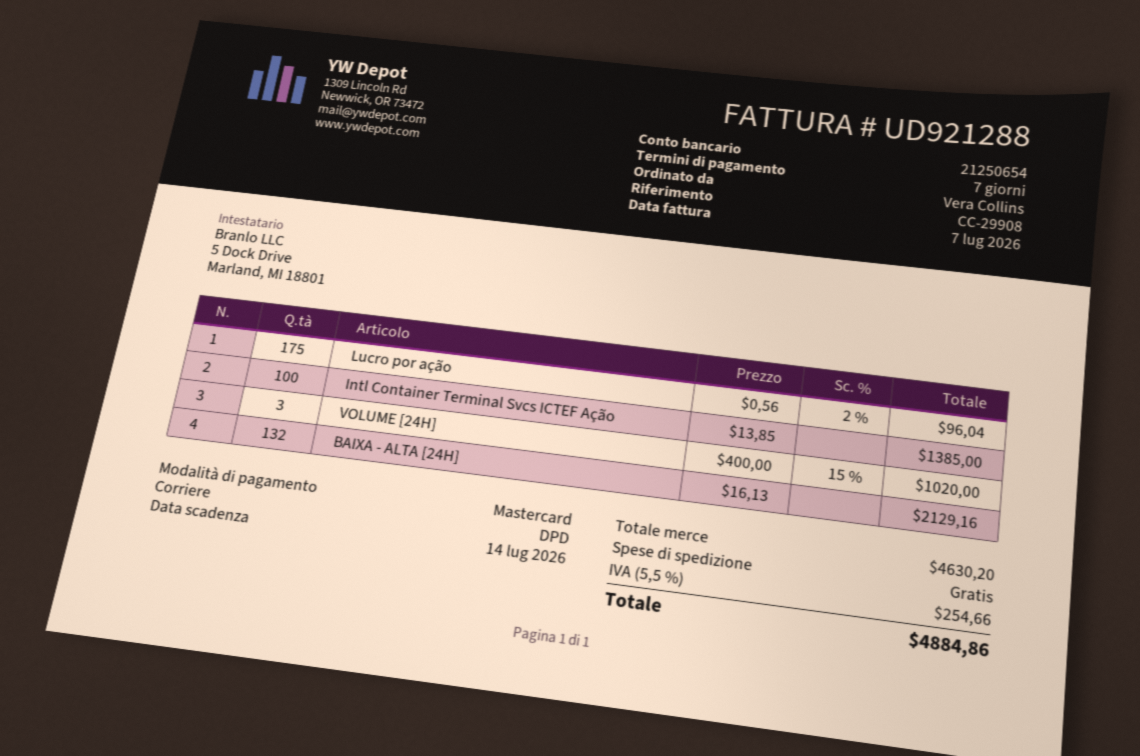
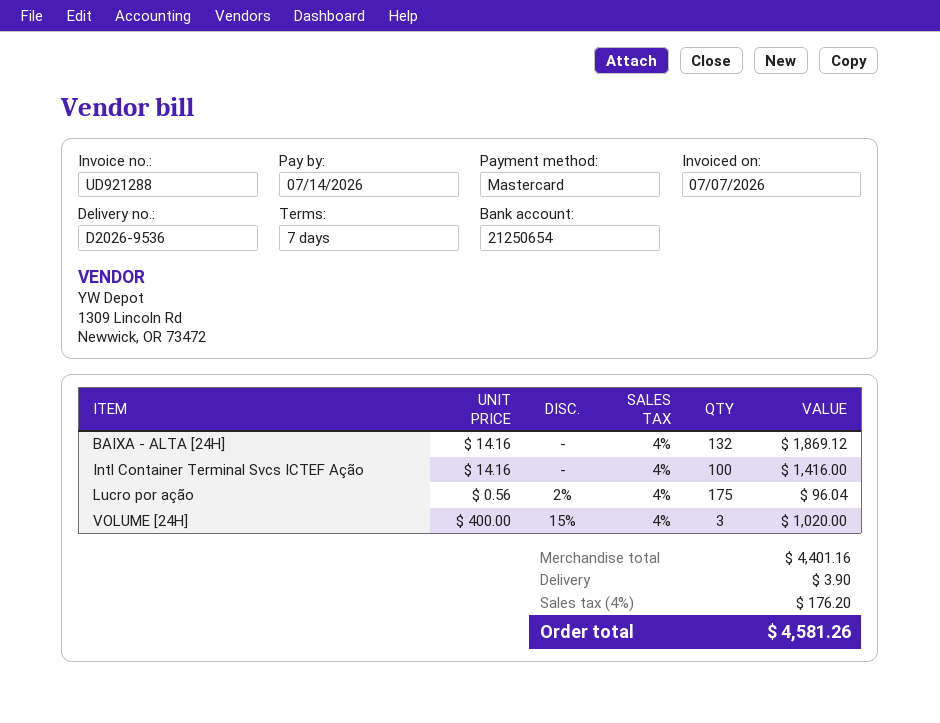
Intl Container Terminal Svcs ICTEF Ação: 100 x 13.85 = 1385.00 -> 100 x 14.16 = 1416.00
BAIXA - ALTA [24H]: 132 x 16.13 = 2129.16 -> 132 x 14.16 = 1869.12
subtotal: 4630.20 -> 4401.16
shipping: 0.00 -> 3.90
tax: 5.5% = 254.66 -> 4% = 176.20
total: 4884.86 -> 4581.26

